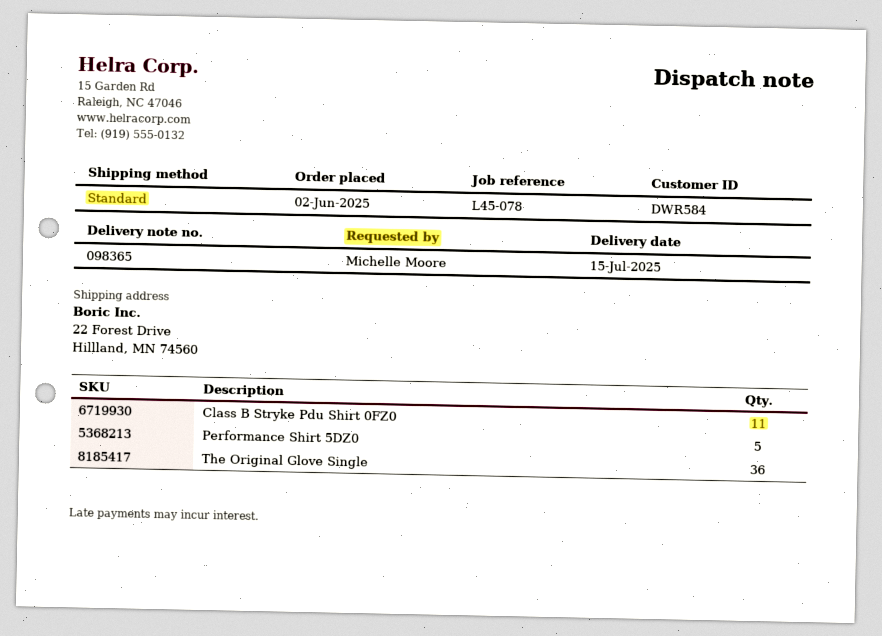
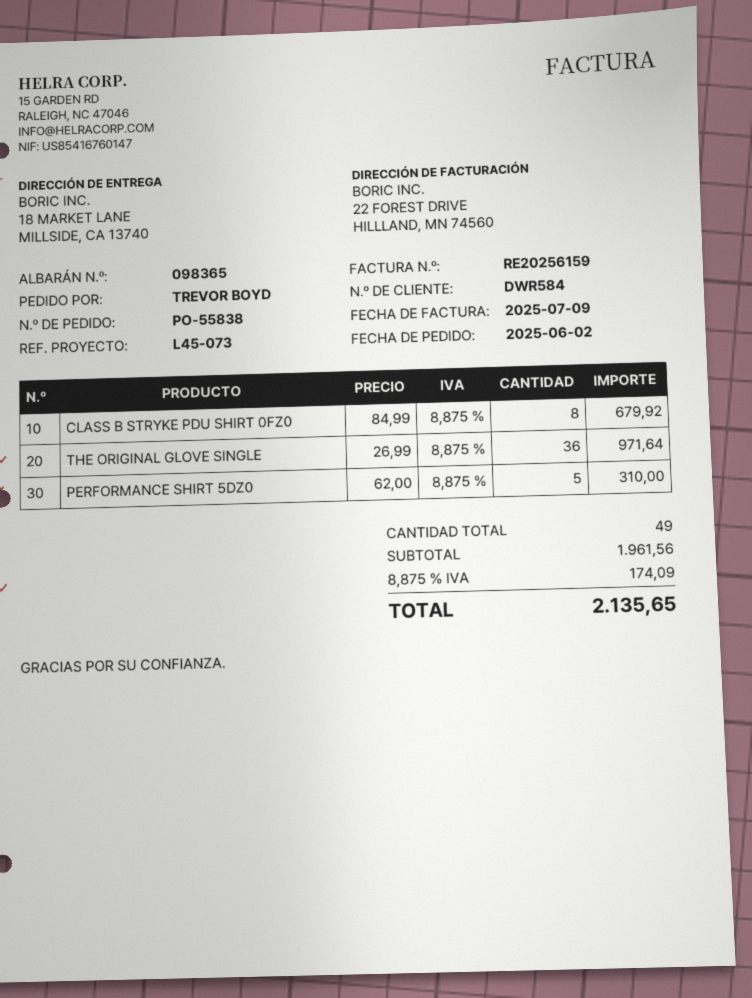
reference: L45-078 -> L45-073
ordered by: Michelle Moore -> TREVOR BOYD
ship to: 22 Forest Drive, Hillland, MN 74560 -> 18 MARKET LANE, MILLSIDE, CA 13740
Class B Stryke Pdu Shirt 0FZ0: 11 -> 8

